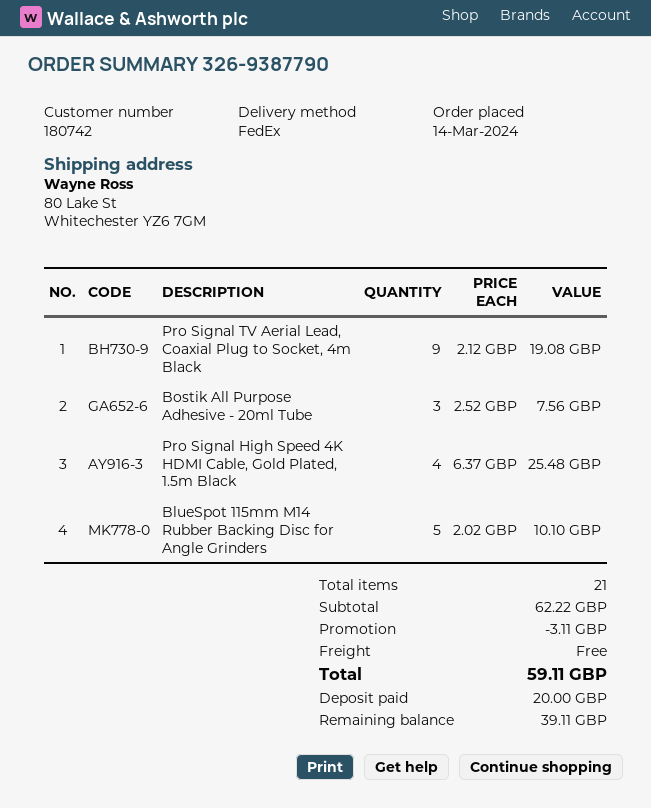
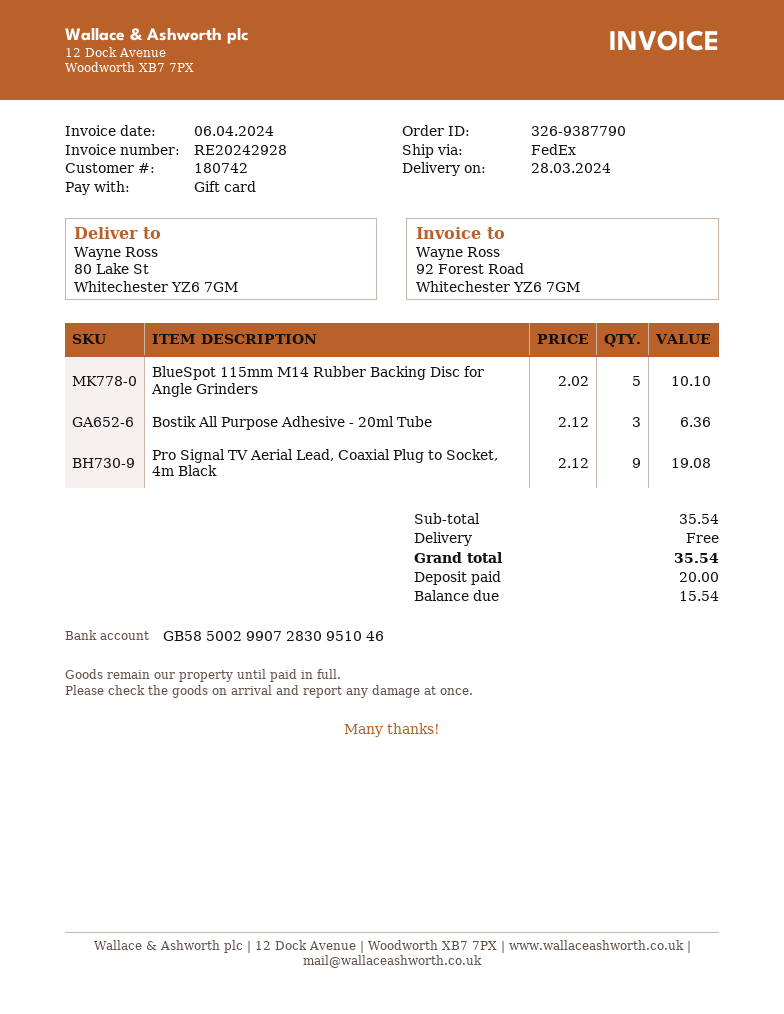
Bostik All Purpose Adhesive - 20ml Tube: 3 x 2.52 = 7.56 -> 3 x 2.12 = 6.36
Pro Signal High Speed 4K HDMI Cable, Gold Plated, 1.5m Black: 4 x 6.37 = 25.48 -> none
subtotal: 62.22 -> 35.54
discount: 3.11 -> none
total: 59.11 -> 35.54
balance: 39.11 -> 15.54

